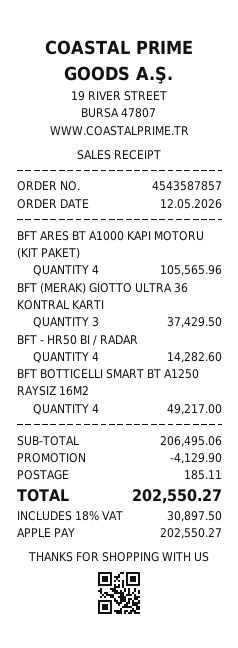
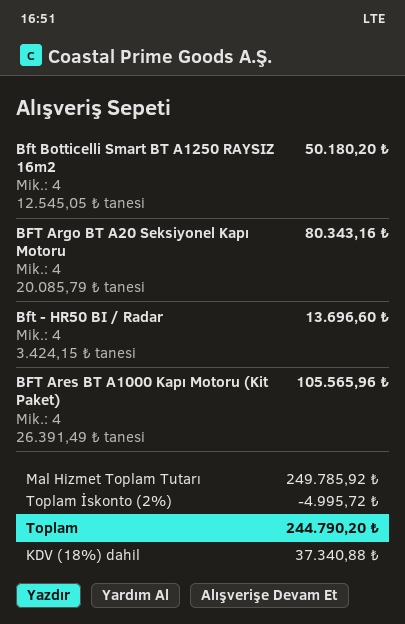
BFT (MERAK) GIOTTO ULTRA 36 KONTRAL KARTI: 3 for 37429.50 -> none
BFT - HR50 BI / RADAR: 4 for 14282.60 -> 4 for 13696.60
BFT BOTTICELLI SMART BT A1250 RAYSIZ 16M2: 4 for 49217.00 -> 4 for 50180.20
BFT Argo BT A20 Seksiyonel Kapı Motoru: none -> 4 for 80343.16
subtotal: 206495.06 -> 249785.92
discount: 4129.90 -> 4995.72
shipping: 185.11 -> none
tax: 18% = 30897.50 -> 18% = 37340.88
total: 202550.27 -> 244790.20

